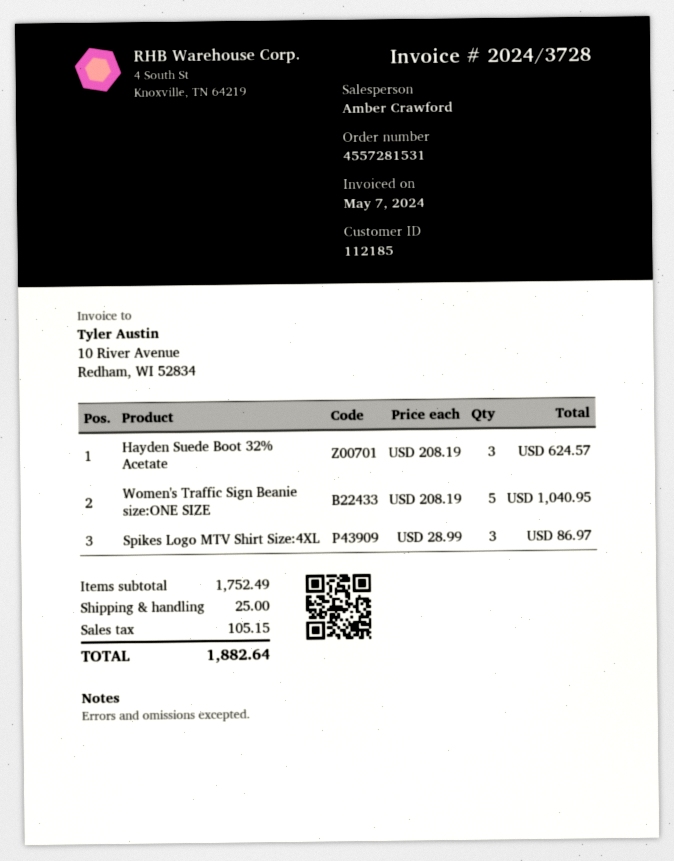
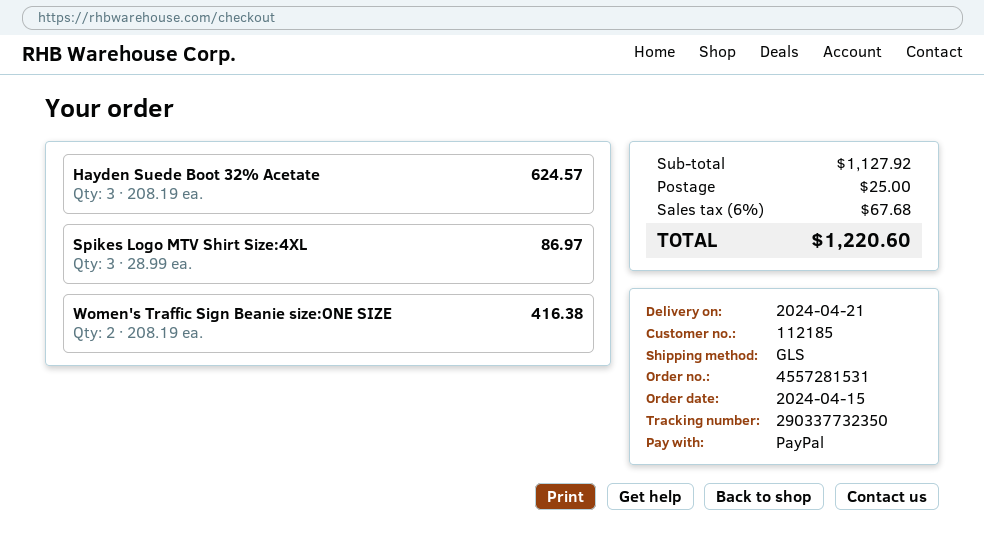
Women's Traffic Sign Beanie size:ONE SIZE: 5 x 208.19 = 1040.95 -> 2 x 208.19 = 416.38
subtotal: 1752.49 -> 1127.92
tax: 105.15 -> 67.68
total: 1882.64 -> 1220.60

